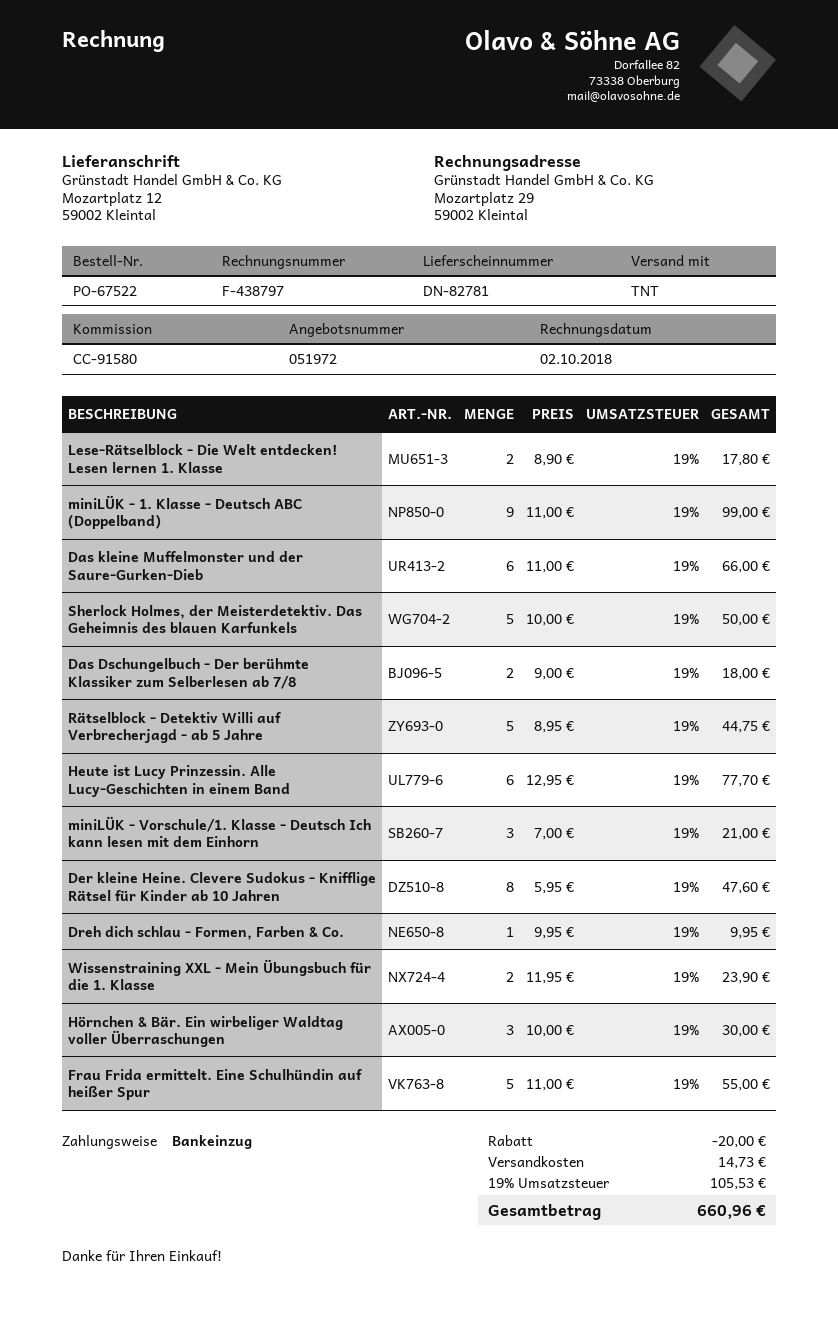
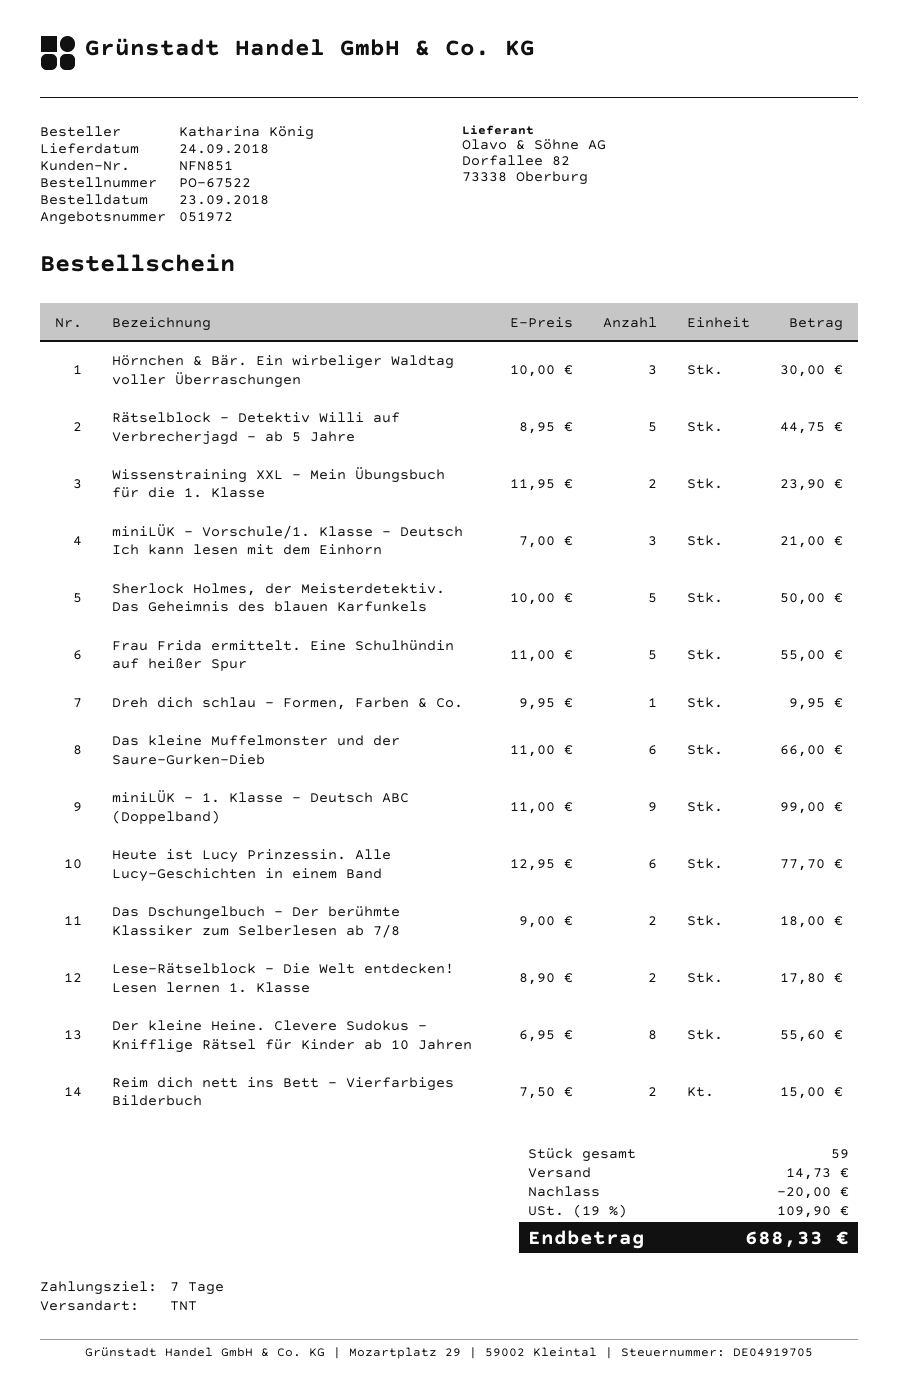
Der kleine Heine. Clevere Sudokus - Knifflige Rätsel für Kinder ab 10 Jahren: 8 x 5.95 = 47.60 -> 8 x 6.95 = 55.60
Reim dich nett ins Bett - Vierfarbiges Bilderbuch: none -> 2 x 7.50 = 15.00
tax: 19% = 105.53 -> 19% = 109.90
total: 660.96 -> 688.33

